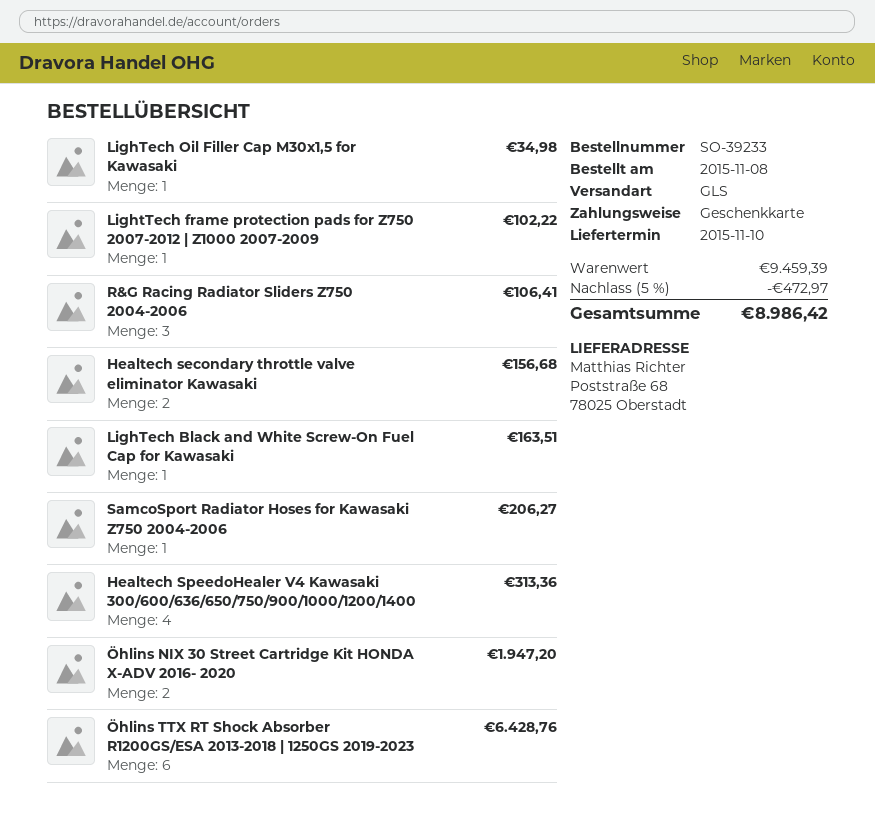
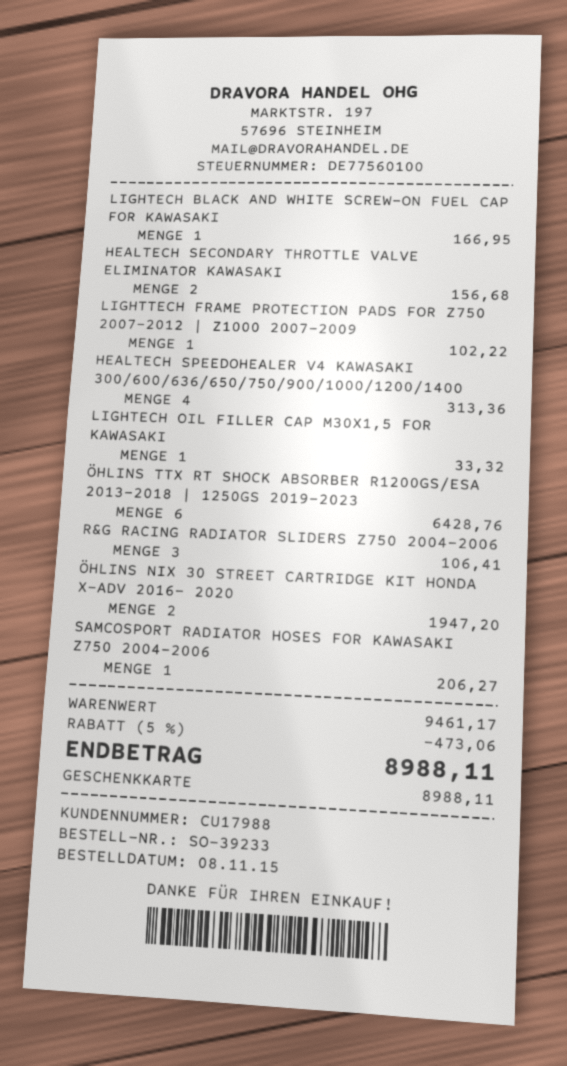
LighTech Oil Filler Cap M30x1,5 for Kawasaki: 1 for 34.98 -> 1 for 33.32
LighTech Black and White Screw-On Fuel Cap for Kawasaki: 1 for 163.51 -> 1 for 166.95
subtotal: 9459.39 -> 9461.17
discount: 5% = 472.97 -> 5% = 473.06
total: 8986.42 -> 8988.11

